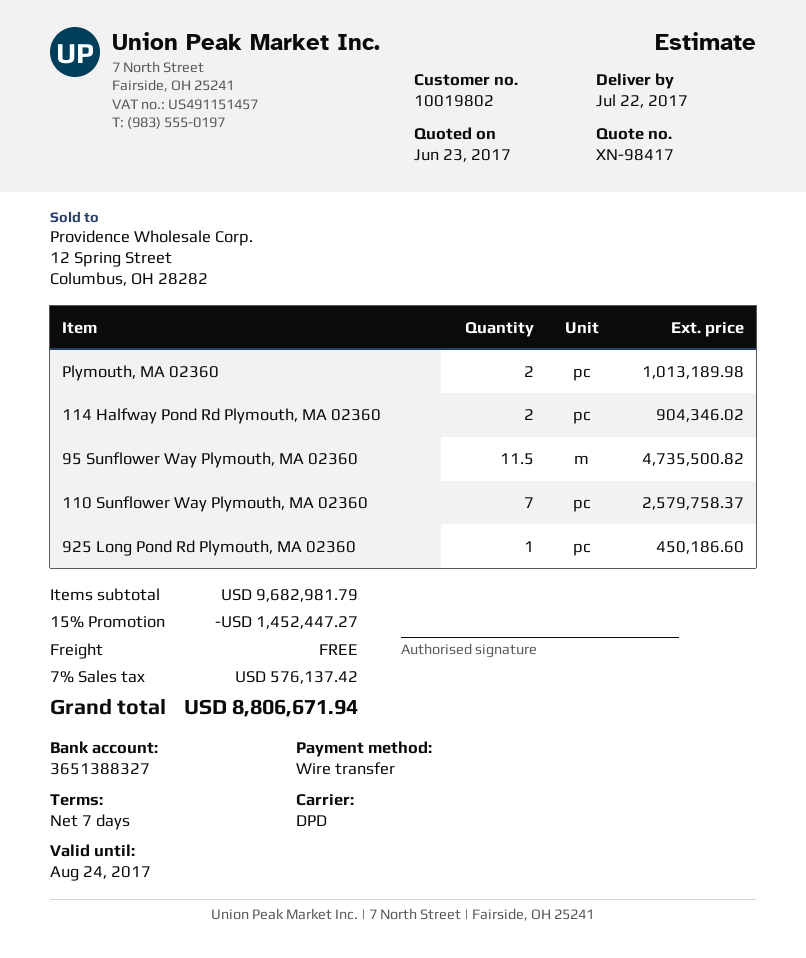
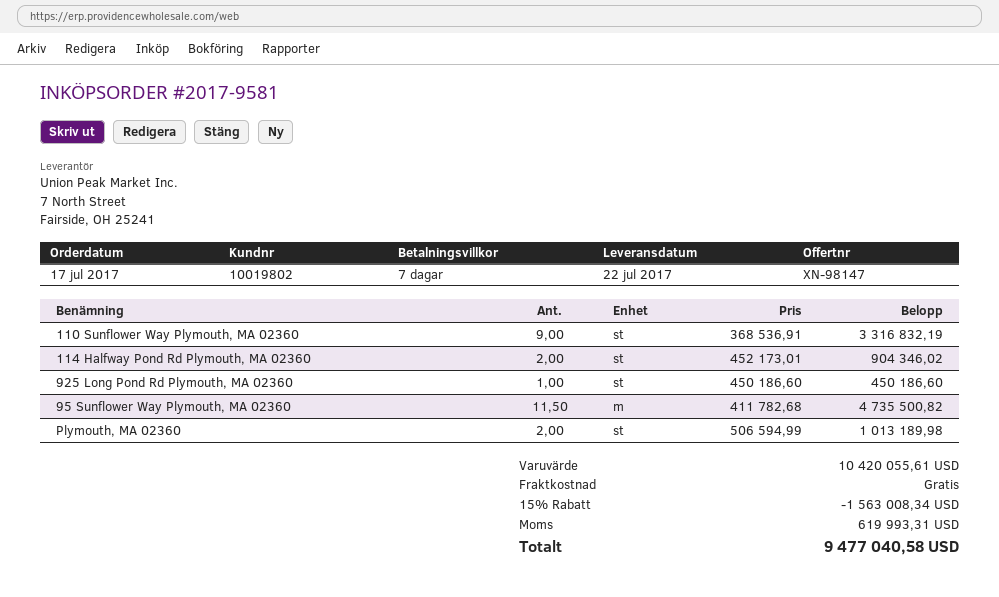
quote number: XN-98417 -> XN-98147
110 Sunflower Way Plymouth, MA 02360: 7 for 2579758.37 -> 9 for 3316832.19
subtotal: 9682981.79 -> 10420055.61
discount: 15% = 1452447.27 -> 15% = 1563008.34
tax: 576137.42 -> 619993.31
total: 8806671.94 -> 9477040.58

